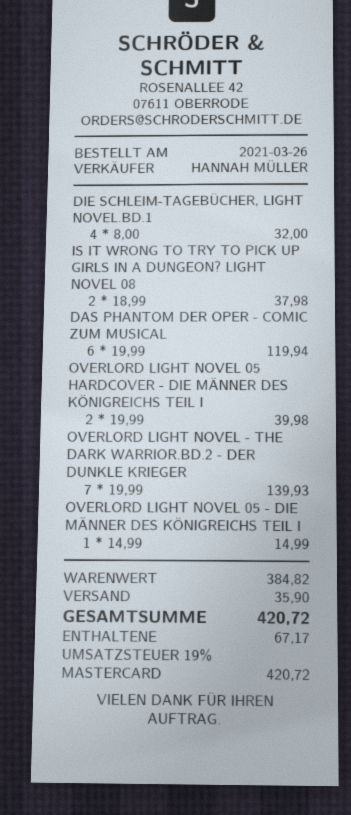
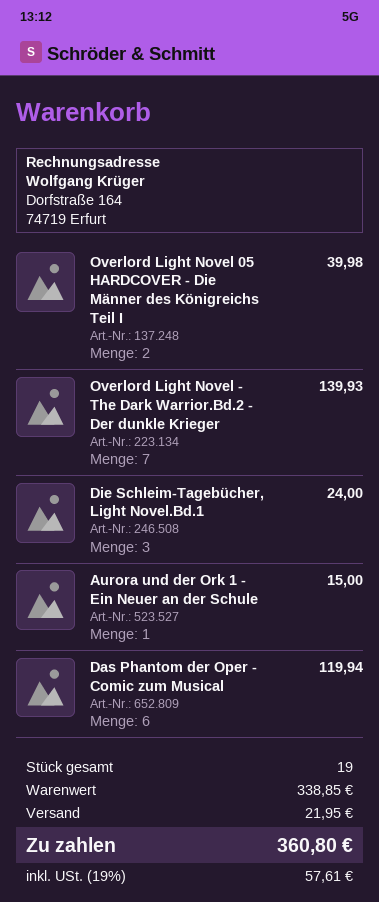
DIE SCHLEIM-TAGEBÜCHER, LIGHT NOVEL.BD.1: 4 for 32.00 -> 3 for 24.00
IS IT WRONG TO TRY TO PICK UP GIRLS IN A DUNGEON? LIGHT NOVEL 08: 2 for 37.98 -> none
OVERLORD LIGHT NOVEL 05 - DIE MÄNNER DES KÖNIGREICHS TEIL I: 1 for 14.99 -> none
Aurora und der Ork 1 - Ein Neuer an der Schule: none -> 1 for 15.00
subtotal: 384.82 -> 338.85
shipping: 35.90 -> 21.95
tax: 19% = 67.17 -> 19% = 57.61
total: 420.72 -> 360.80

